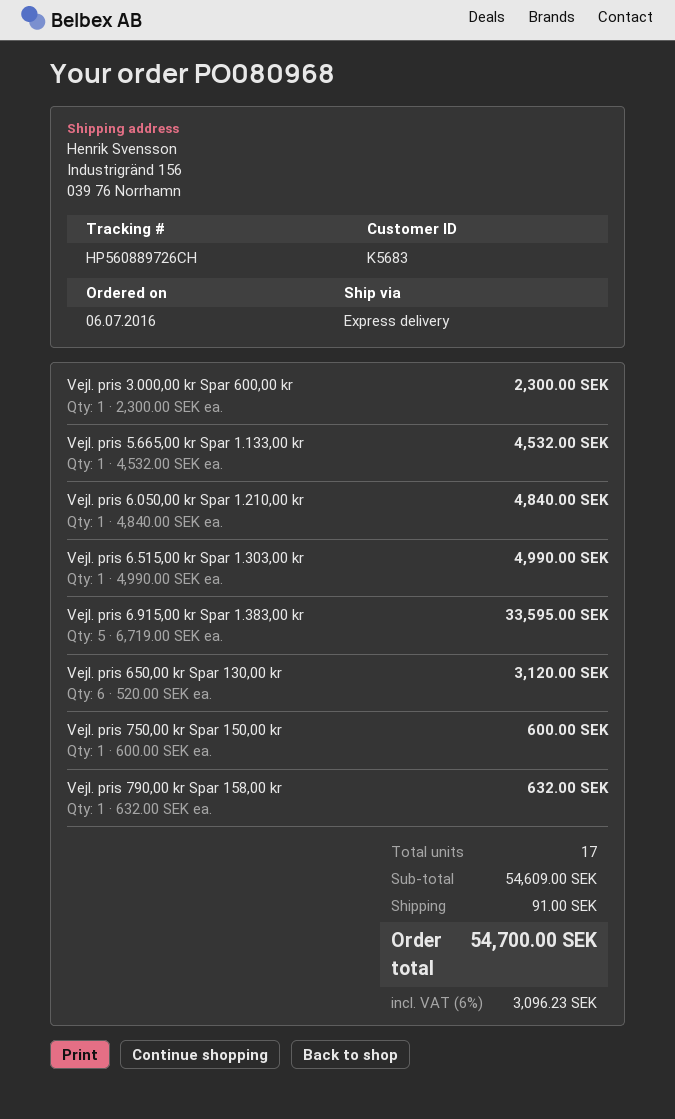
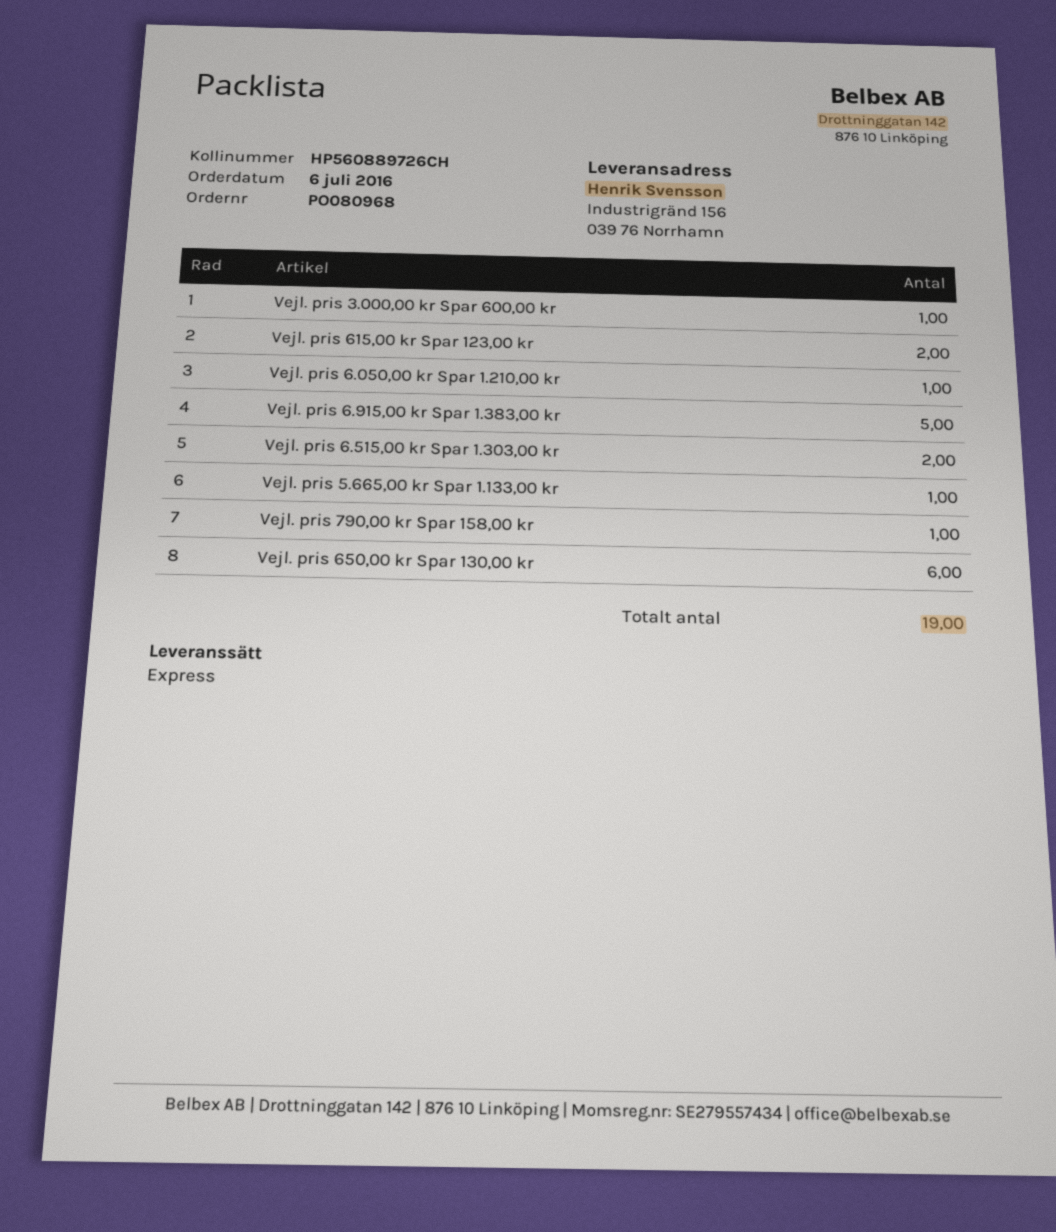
Vejl. pris 6.515,00 kr Spar 1.303,00 kr: 1 -> 2
Vejl. pris 750,00 kr Spar 150,00 kr: 1 -> none
Vejl. pris 615,00 kr Spar 123,00 kr: none -> 2
total quantity: 17 -> 19

